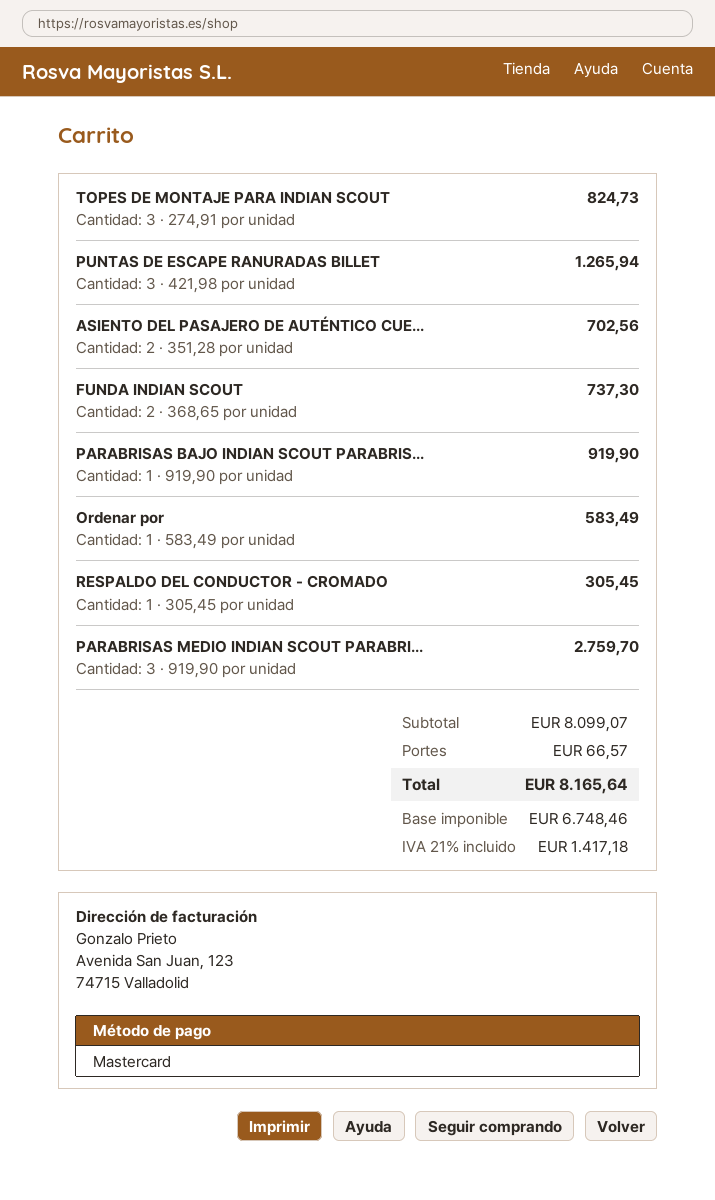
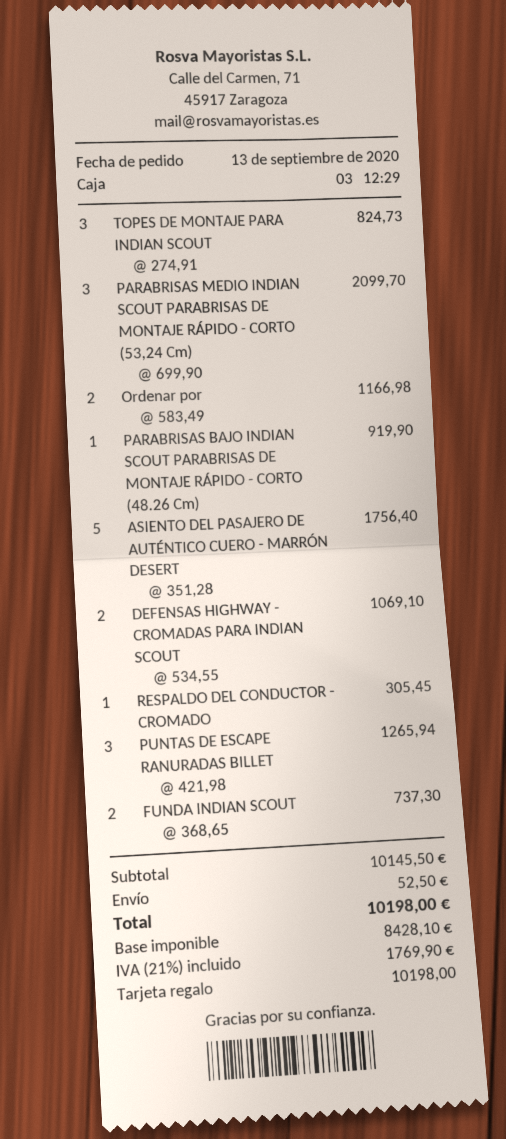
payment method: Mastercard -> gift card
ASIENTO DEL PASAJERO DE AUTÉNTICO CUE...: 2 x 351.28 = 702.56 -> 5 x 351.28 = 1756.40
Ordenar por: 1 x 583.49 = 583.49 -> 2 x 583.49 = 1166.98
PARABRISAS MEDIO INDIAN SCOUT PARABRI...: 3 x 919.90 = 2759.70 -> 3 x 699.90 = 2099.70
DEFENSAS HIGHWAY - CROMADAS PARA INDIAN SCOUT: none -> 2 x 534.55 = 1069.10
subtotal: 8099.07 -> 10145.50
shipping: 66.57 -> 52.50
net: 6748.46 -> 8428.10
tax: 21% = 1417.18 -> 21% = 1769.90
total: 8165.64 -> 10198.00

